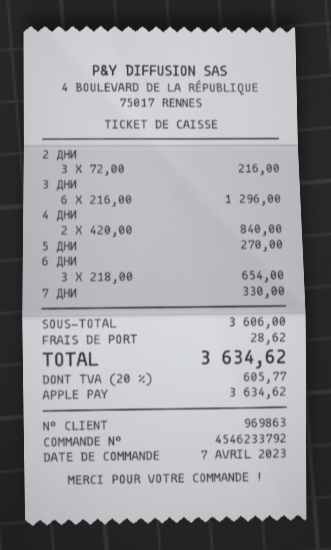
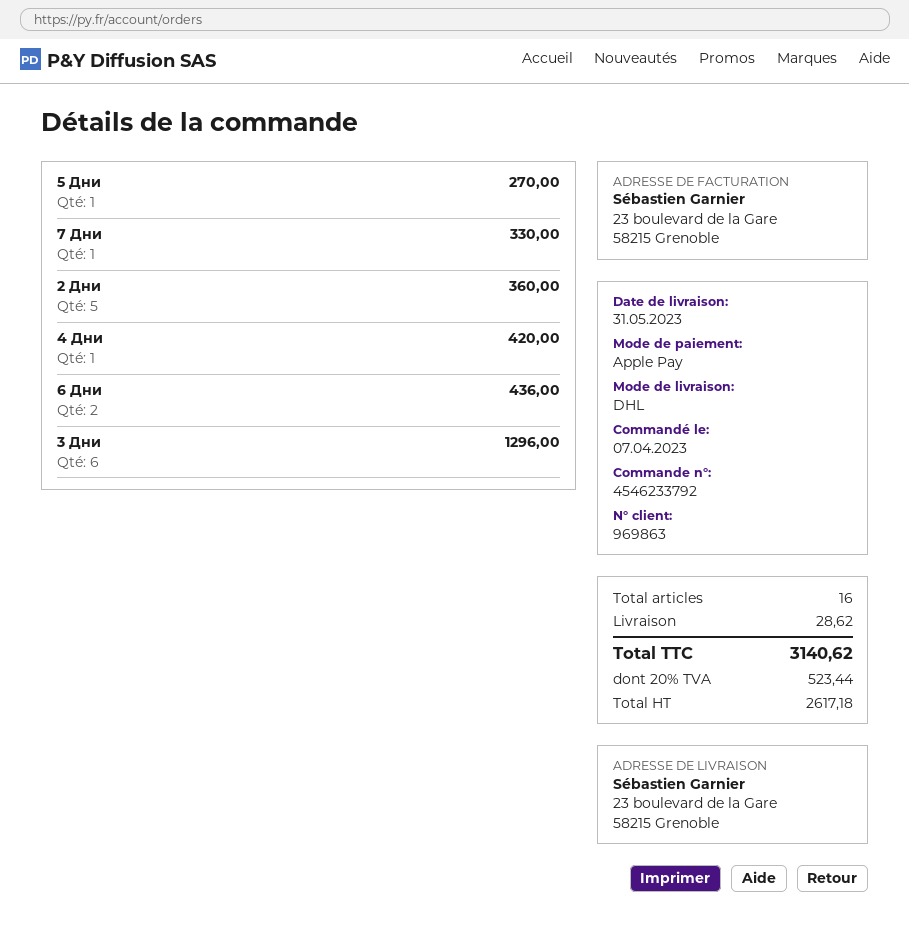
2 ДНИ: 3 for 216.00 -> 5 for 360.00
4 ДНИ: 2 for 840.00 -> 1 for 420.00
6 ДНИ: 3 for 654.00 -> 2 for 436.00
tax: 20% = 605.77 -> 20% = 523.44
total: 3634.62 -> 3140.62

